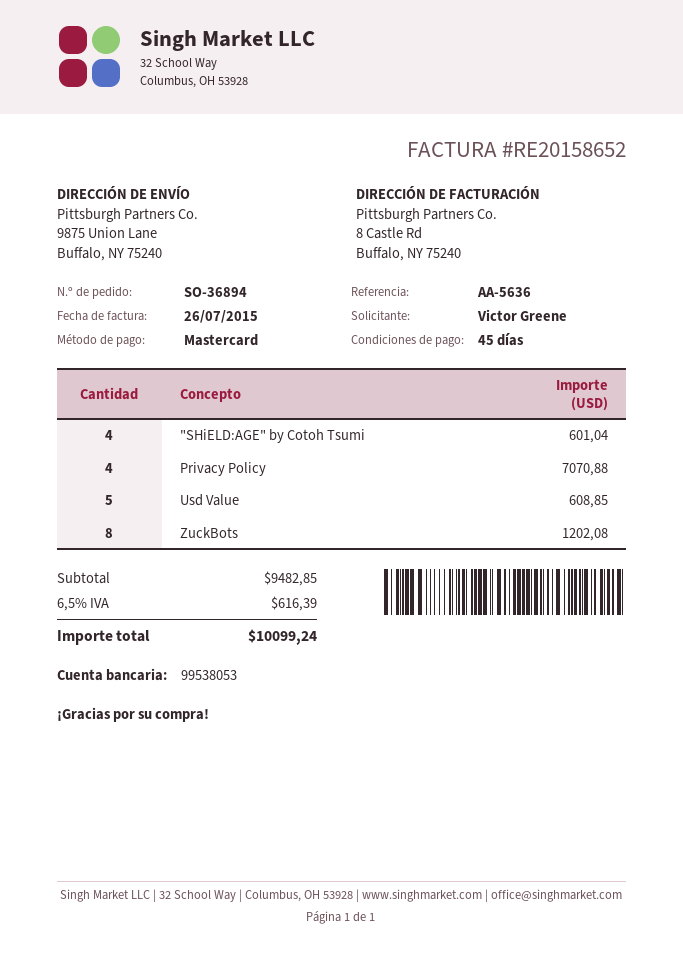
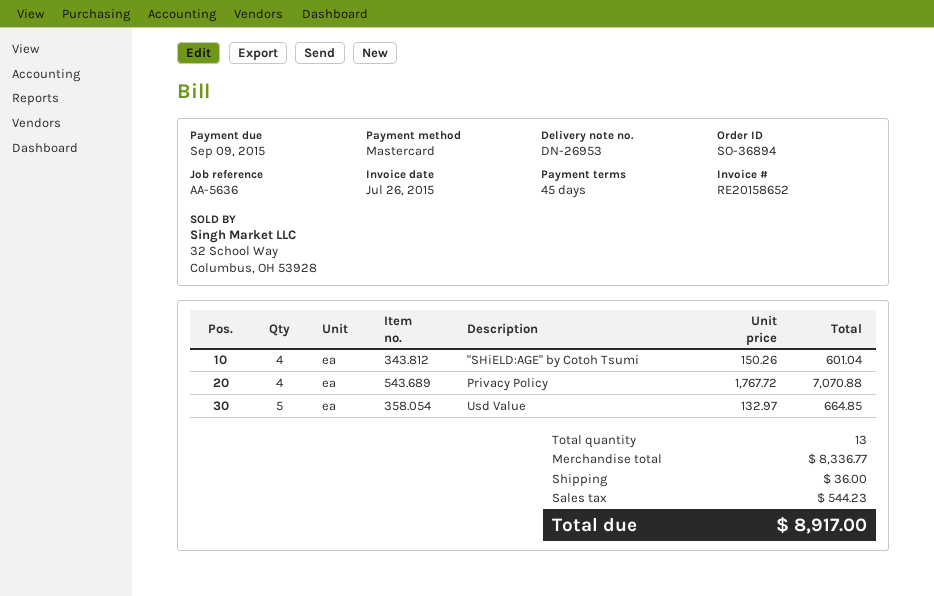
Usd Value: 5 for 608.85 -> 5 for 664.85
ZuckBots: 8 for 1202.08 -> none
subtotal: 9482.85 -> 8336.77
shipping: none -> 36.00
tax: 616.39 -> 544.23
total: 10099.24 -> 8917.00

